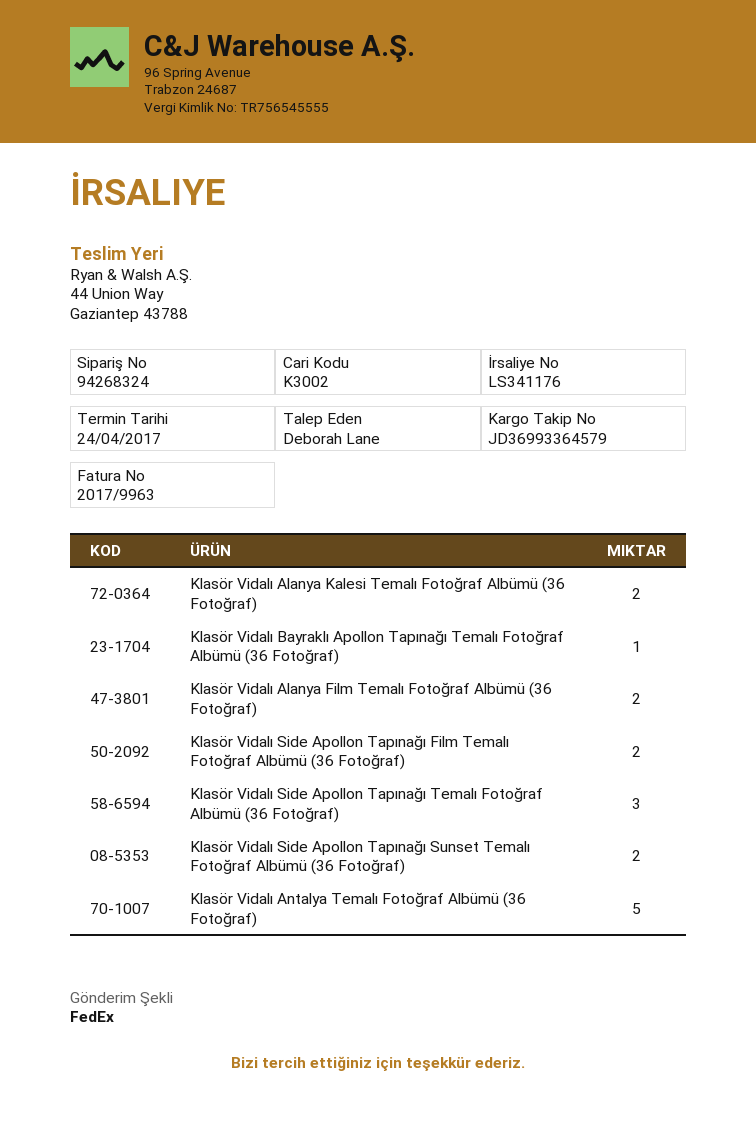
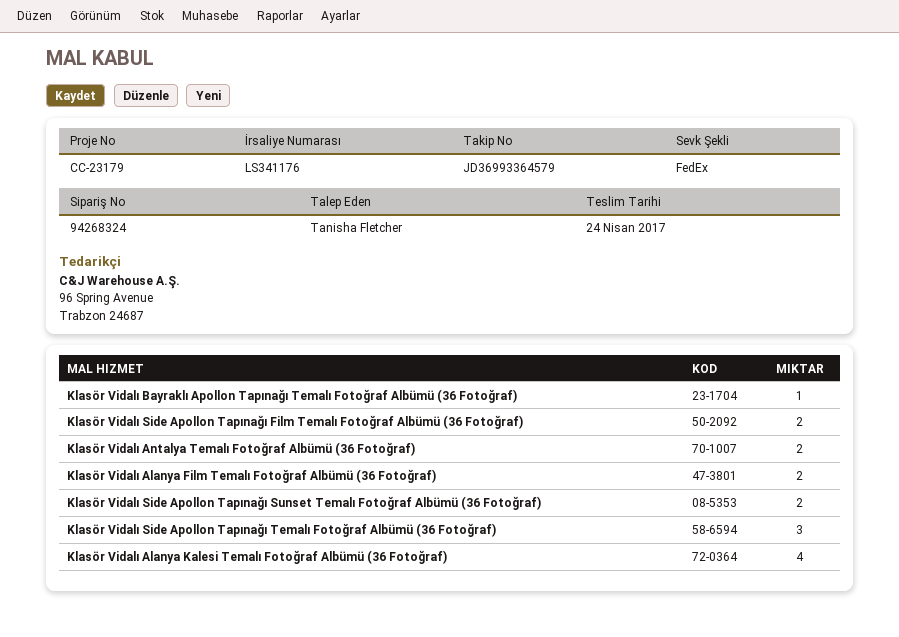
ordered by: Deborah Lane -> Tanisha Fletcher
Klasör Vidalı Alanya Kalesi Temalı Fotoğraf Albümü (36 Fotoğraf): 2 -> 4
Klasör Vidalı Antalya Temalı Fotoğraf Albümü (36 Fotoğraf): 5 -> 2

